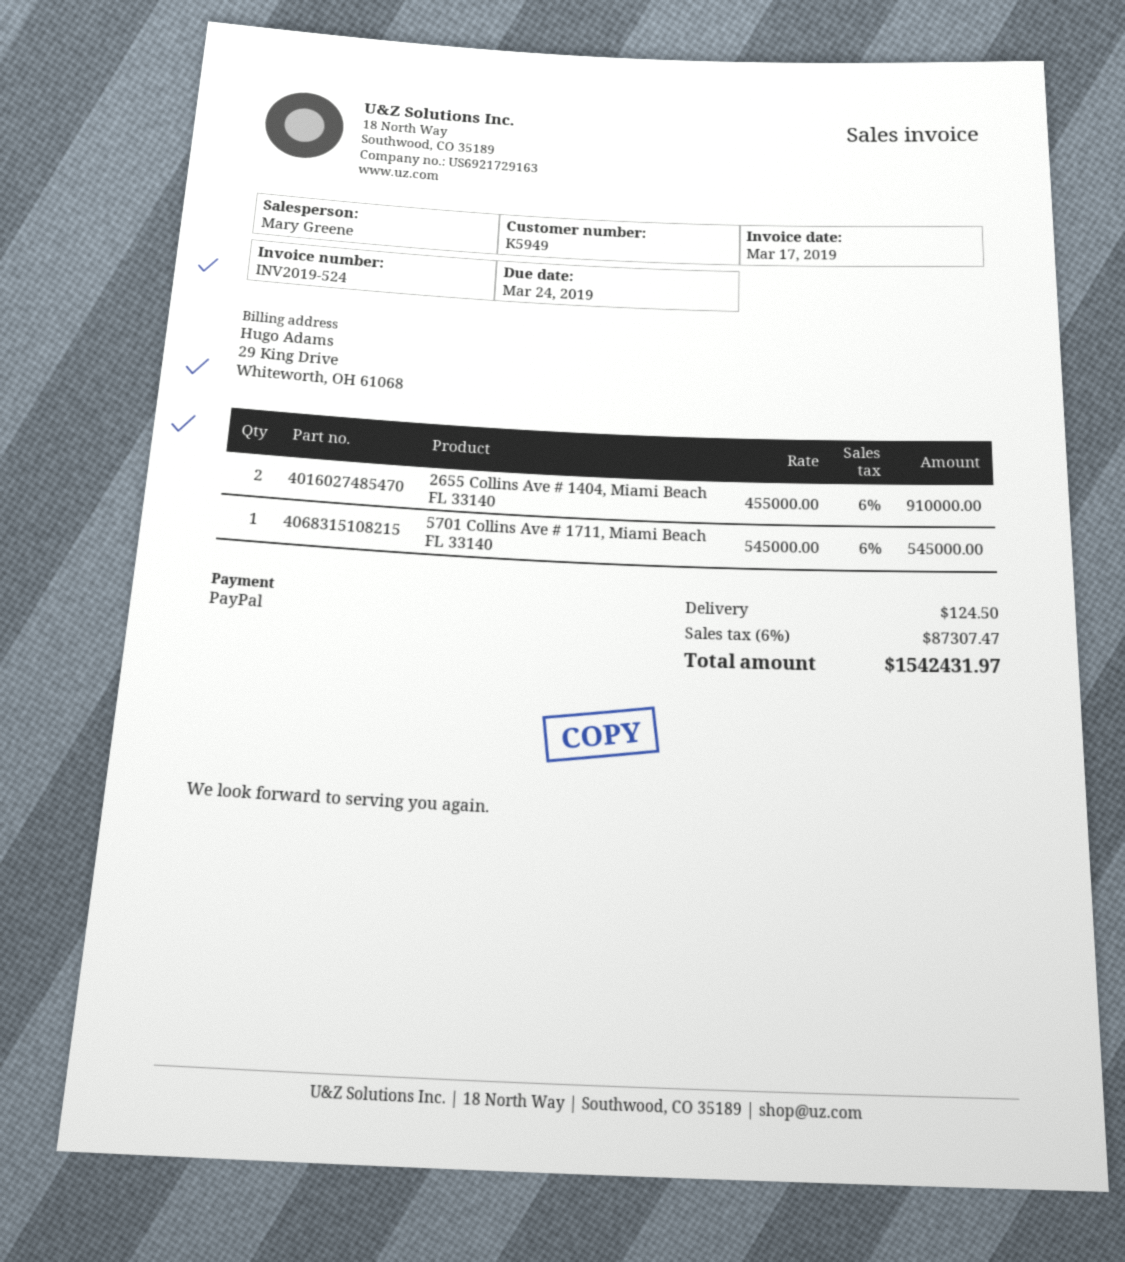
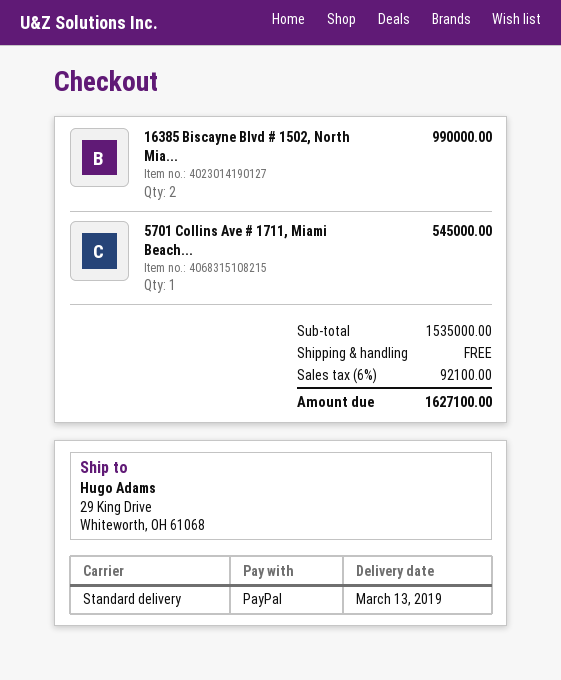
2655 Collins Ave # 1404, Miami Beach FL 33140: 2 for 910000.00 -> none
16385 Biscayne Blvd # 1502, North Mia...: none -> 2 for 990000.00
shipping: 124.50 -> 0.00
tax: 6% = 87307.47 -> 6% = 92100.00
total: 1542431.97 -> 1627100.00

